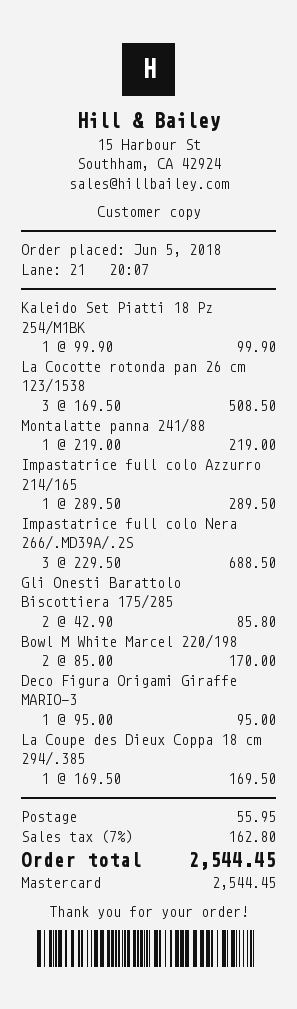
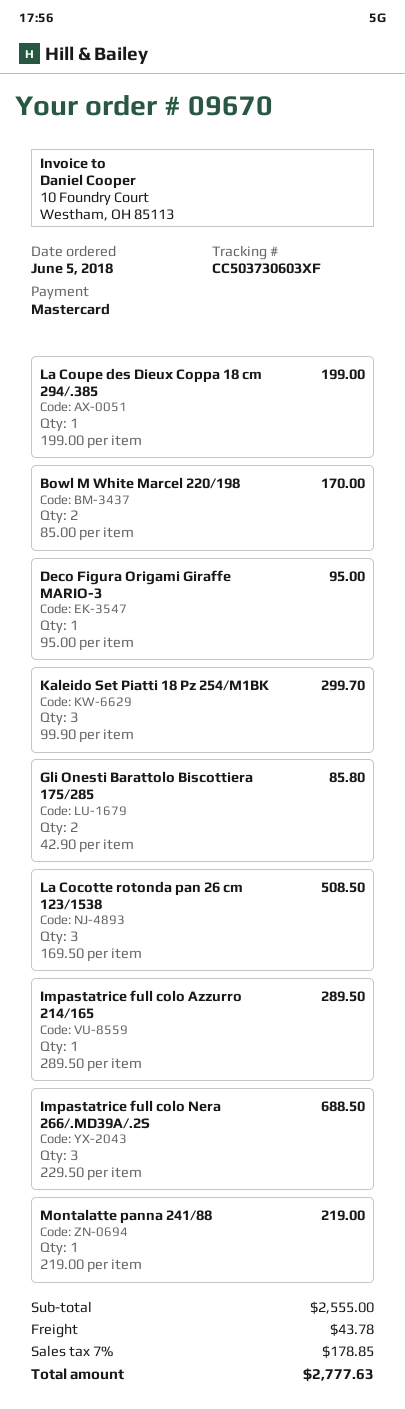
Kaleido Set Piatti 18 Pz 254/M1BK: 1 x 99.90 = 99.90 -> 3 x 99.90 = 299.70
La Coupe des Dieux Coppa 18 cm 294/.385: 1 x 169.50 = 169.50 -> 1 x 199.00 = 199.00
shipping: 55.95 -> 43.78
tax: 7% = 162.80 -> 7% = 178.85
total: 2544.45 -> 2777.63

